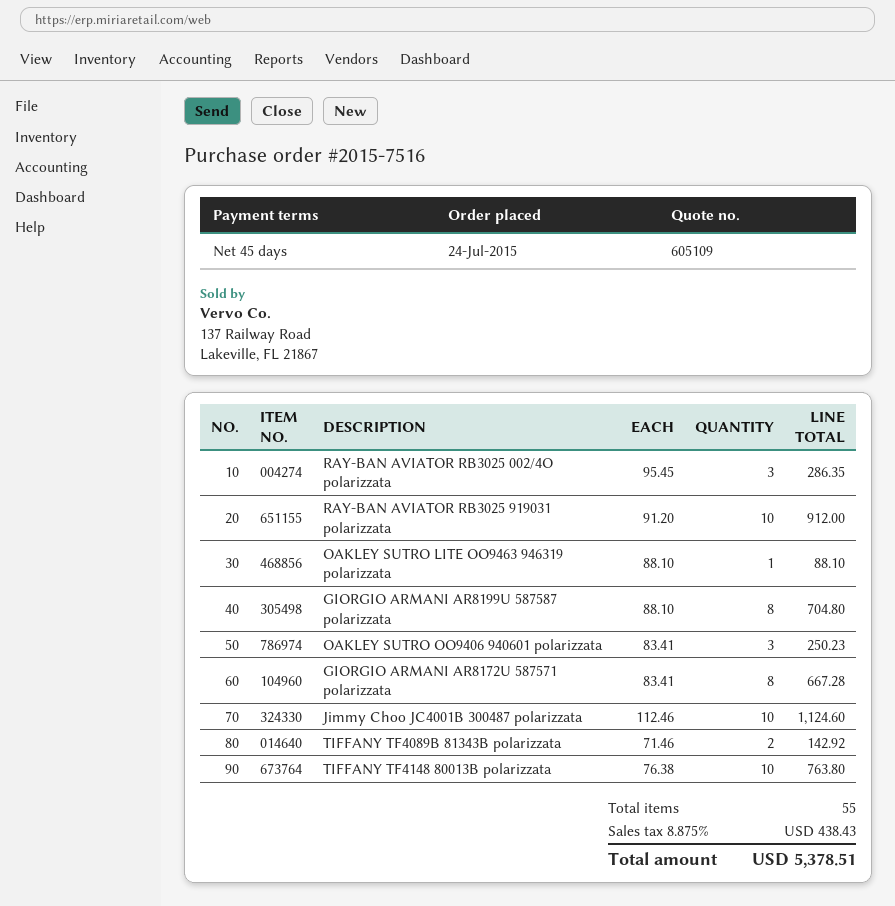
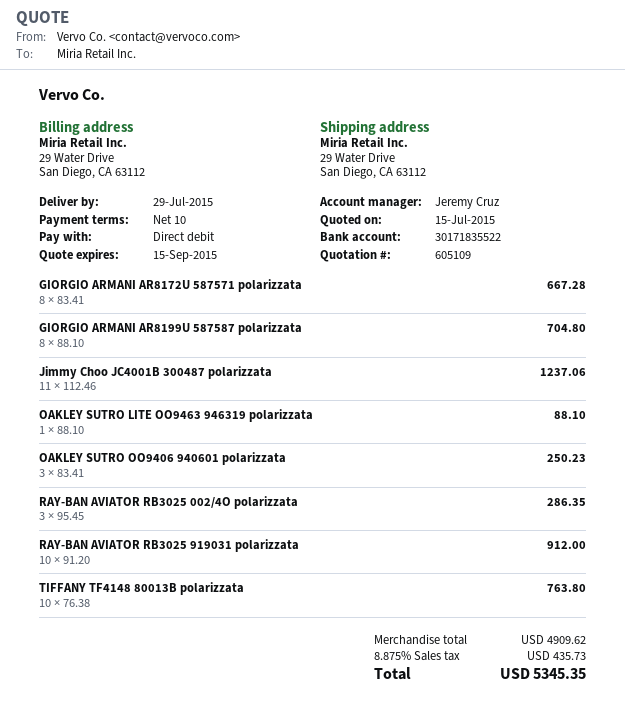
payment terms: 45 days -> 10 days
Jimmy Choo JC4001B 300487 polarizzata: 10 x 112.46 = 1124.60 -> 11 x 112.46 = 1237.06
TIFFANY TF4089B 81343B polarizzata: 2 x 71.46 = 142.92 -> none
tax: 8.875% = 438.43 -> 8.875% = 435.73
total: 5378.51 -> 5345.35

